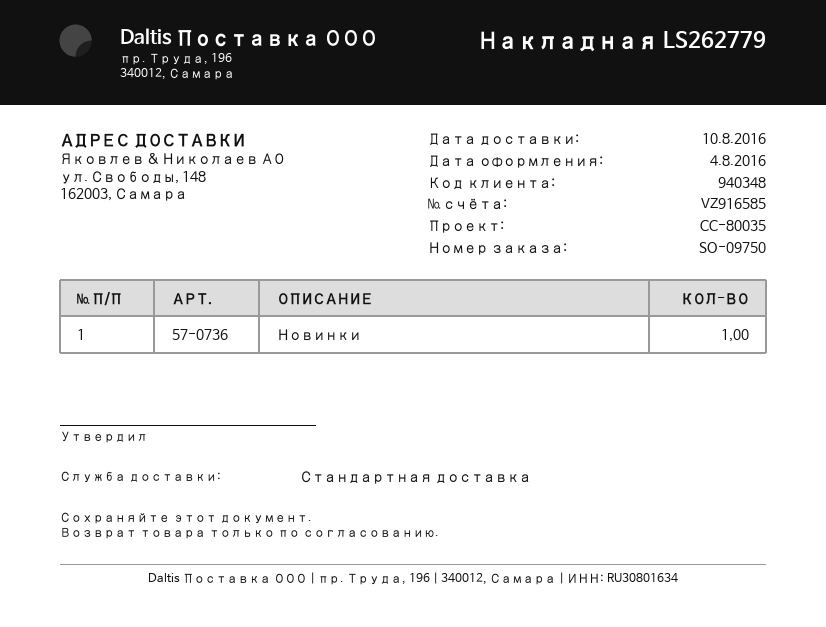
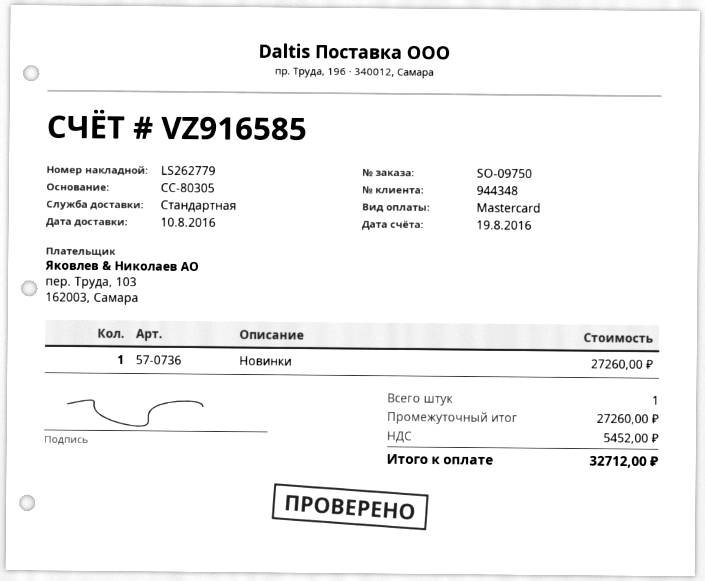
customer number: 940348 -> 944348
reference: CC-80035 -> CC-80305

